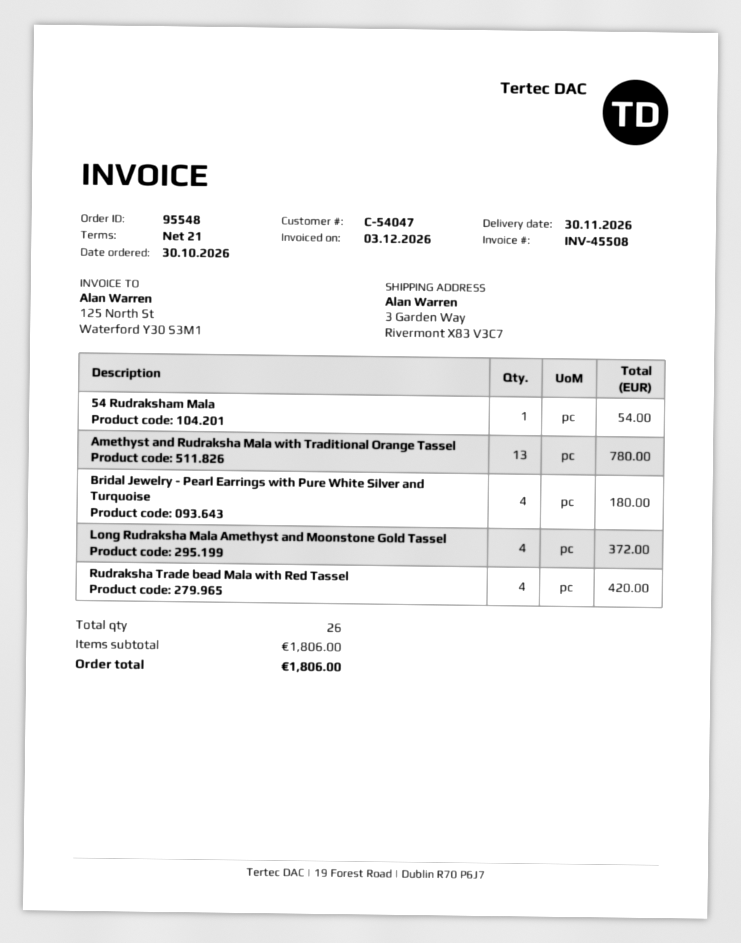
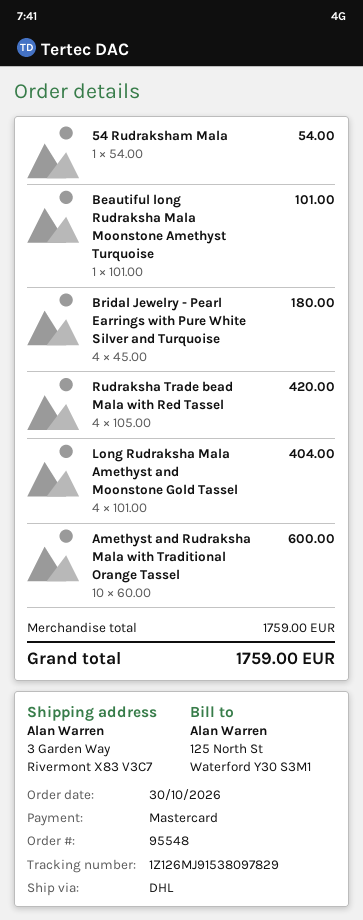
Amethyst and Rudraksha Mala with Traditional Orange Tassel: 13 for 780.00 -> 10 for 600.00
Long Rudraksha Mala Amethyst and Moonstone Gold Tassel: 4 for 372.00 -> 4 for 404.00
Beautiful long Rudraksha Mala Moonstone Amethyst Turquoise: none -> 1 for 101.00
subtotal: 1806.00 -> 1759.00
total: 1806.00 -> 1759.00

